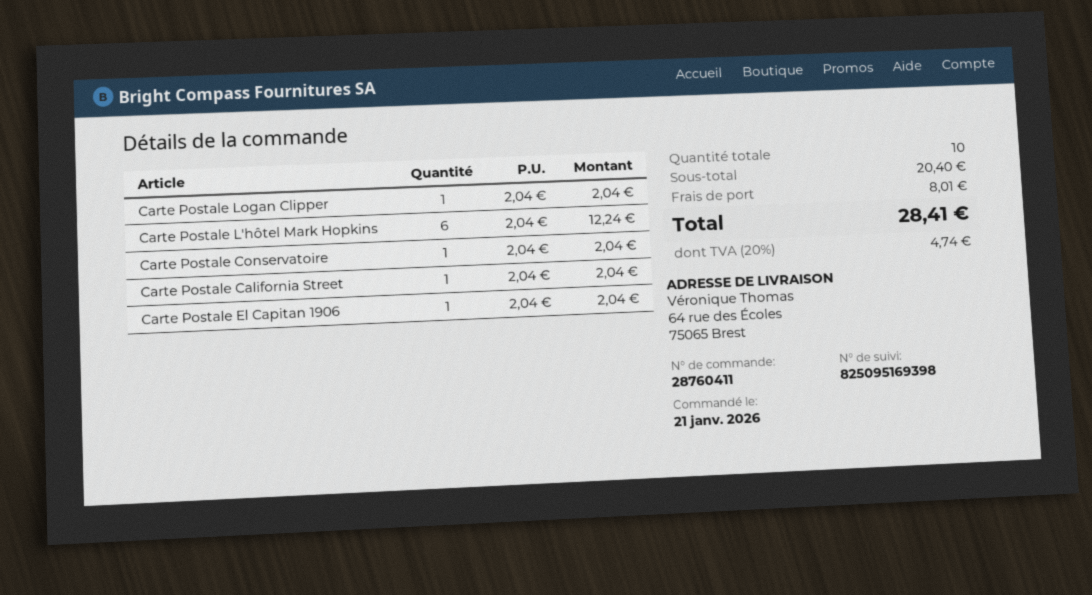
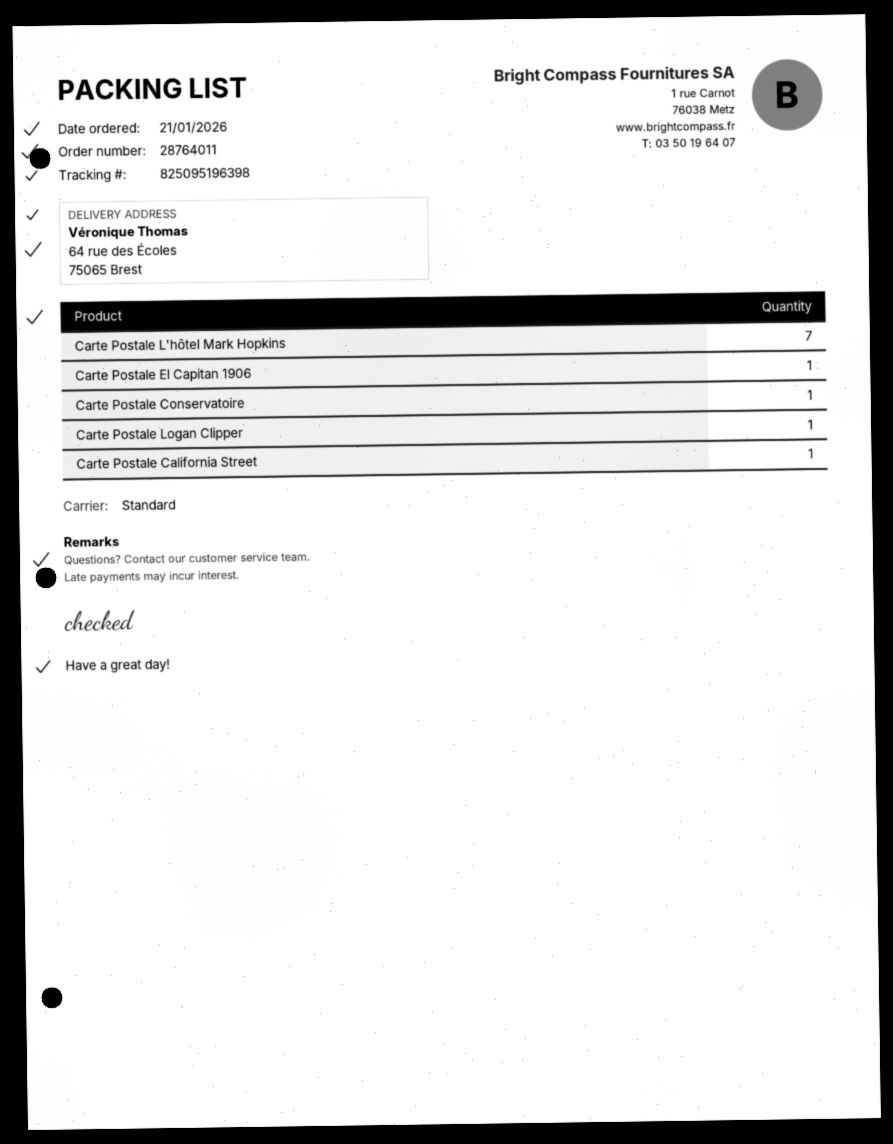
order number: 28760411 -> 28764011
tracking number: 825095169398 -> 825095196398
Carte Postale L'hôtel Mark Hopkins: 6 -> 7

